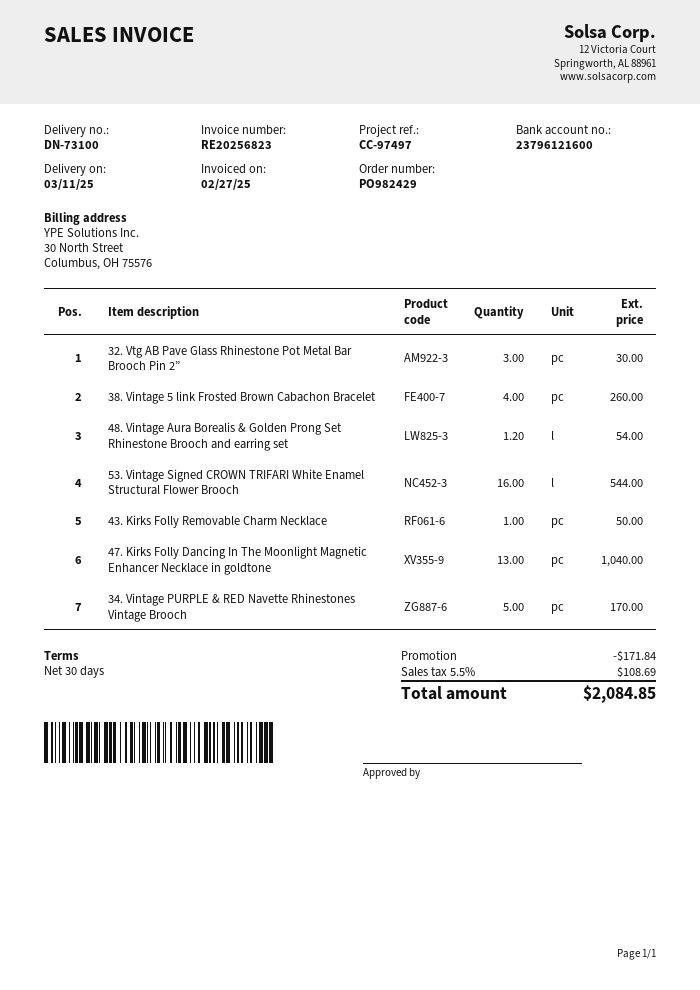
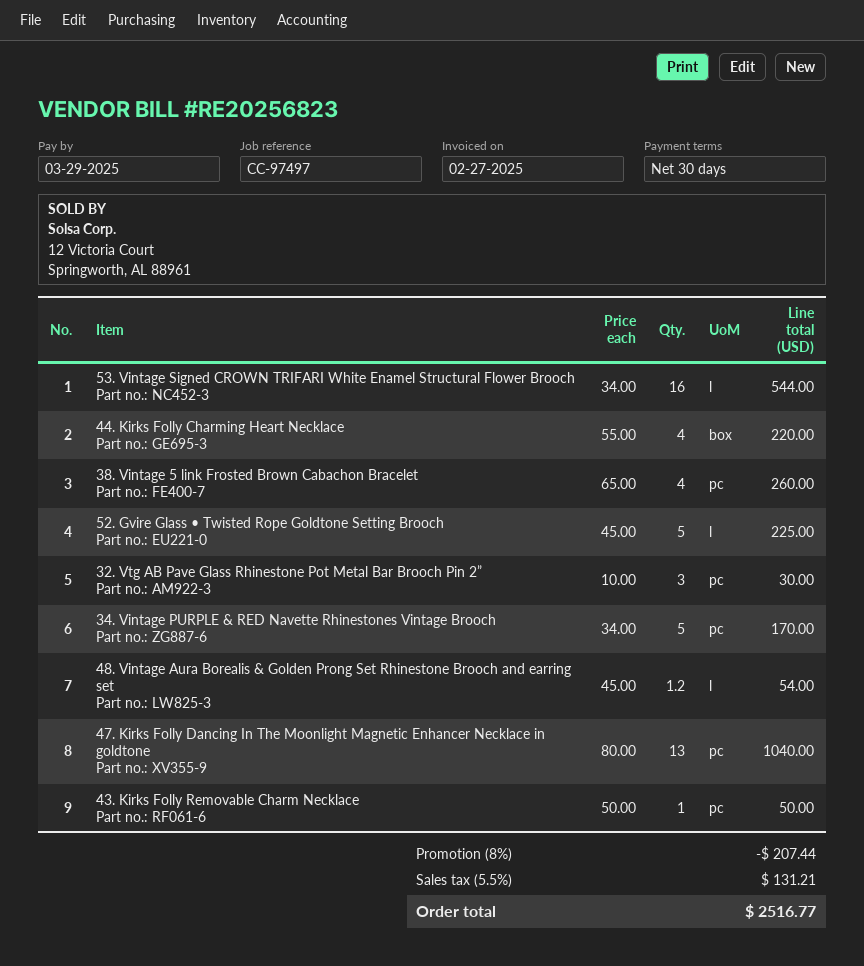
44. Kirks Folly Charming Heart Necklace: none -> 4 for 220.00
52. Gvire Glass • Twisted Rope Goldtone Setting Brooch: none -> 5 for 225.00
discount: 171.84 -> 207.44
tax: 5.5% = 108.69 -> 5.5% = 131.21
total: 2084.85 -> 2516.77

